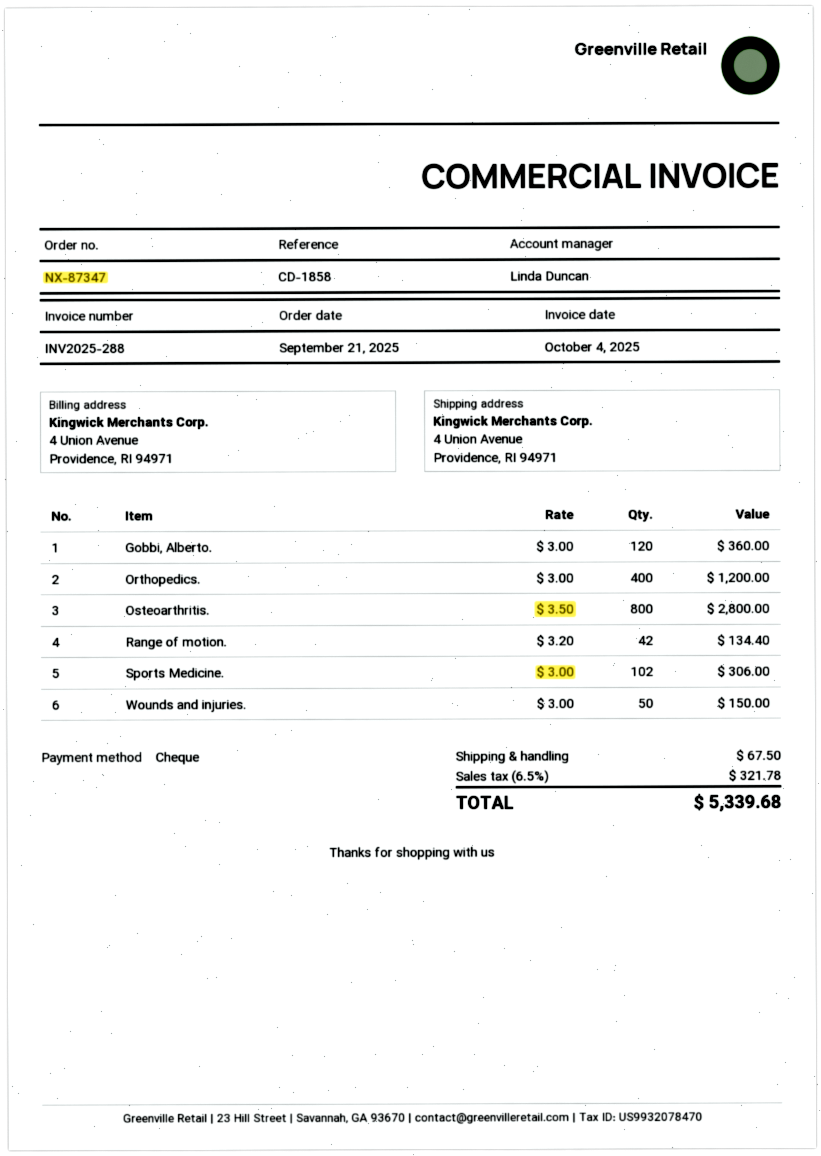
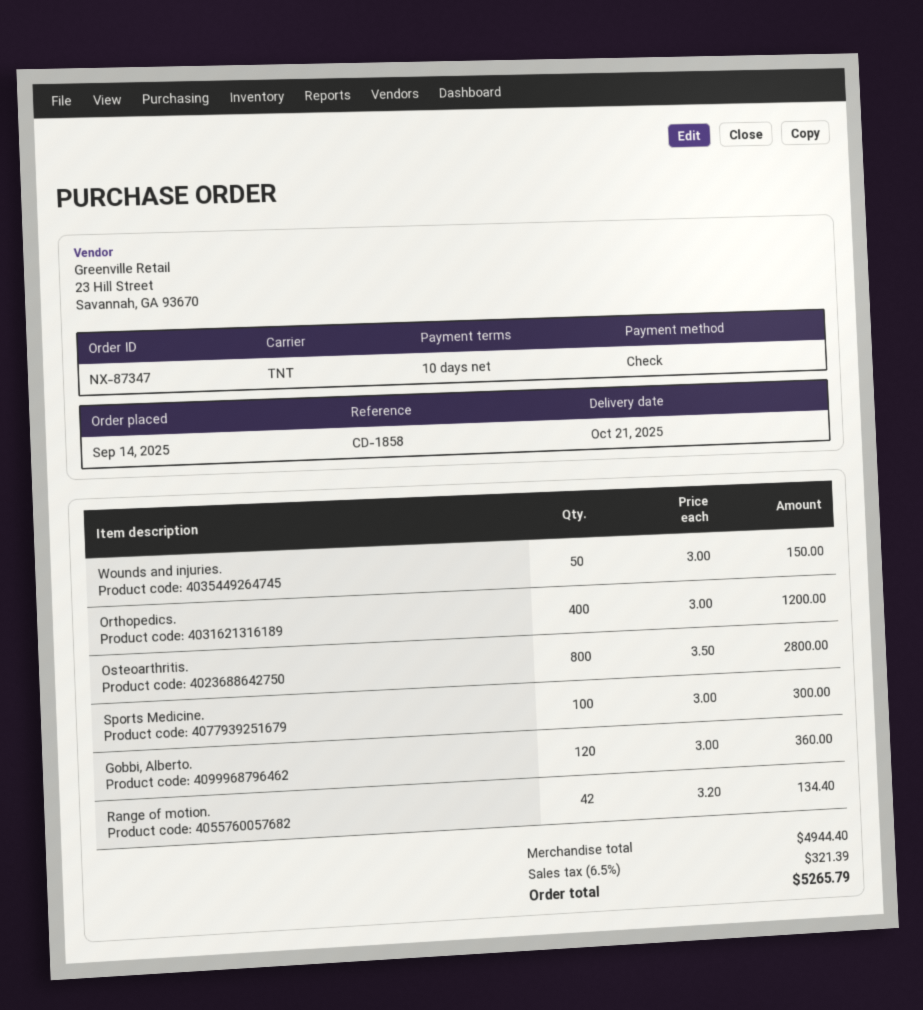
order date: 2025-09-21 -> 2025-09-14
Sports Medicine.: 102 x 3.00 = 306.00 -> 100 x 3.00 = 300.00
shipping: 67.50 -> none
tax: 6.5% = 321.78 -> 6.5% = 321.39
total: 5339.68 -> 5265.79

